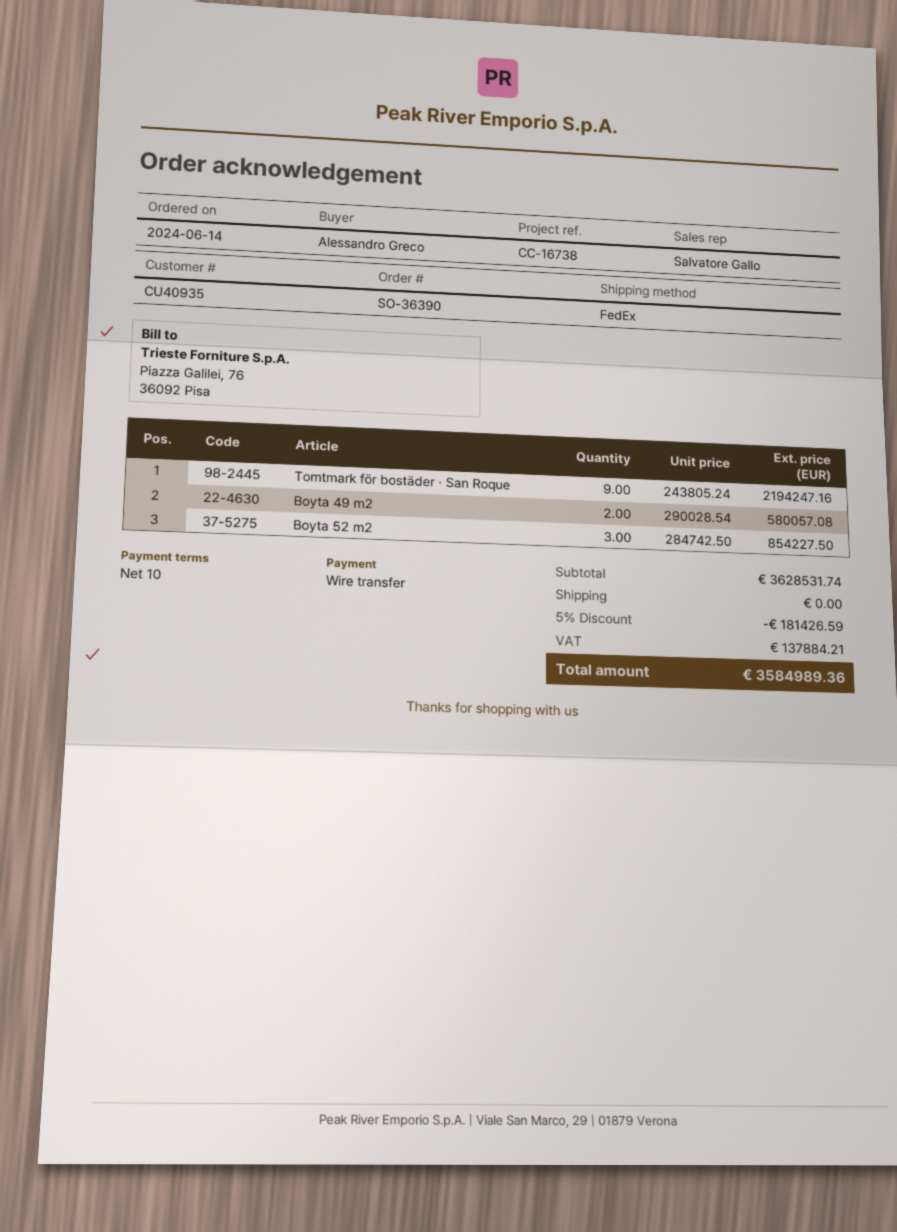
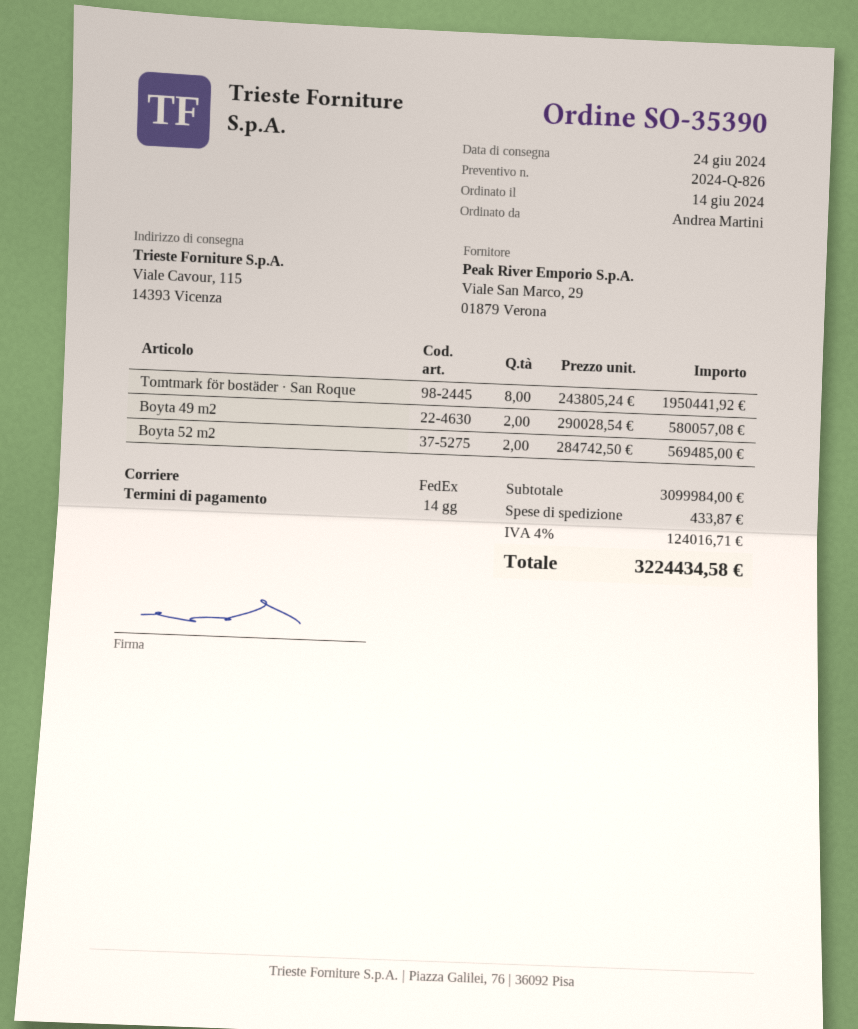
order number: SO-36390 -> SO-35390
payment terms: 10 days -> 14 days
ordered by: Alessandro Greco -> Andrea Martini
Tomtmark för bostäder · San Roque: 9 x 243805.24 = 2194247.16 -> 8 x 243805.24 = 1950441.92
Boyta 52 m2: 3 x 284742.50 = 854227.50 -> 2 x 284742.50 = 569485.00
subtotal: 3628531.74 -> 3099984.00
discount: 5% = 181426.59 -> none
shipping: 0.00 -> 433.87
tax: 137884.21 -> 124016.71
total: 3584989.36 -> 3224434.58

